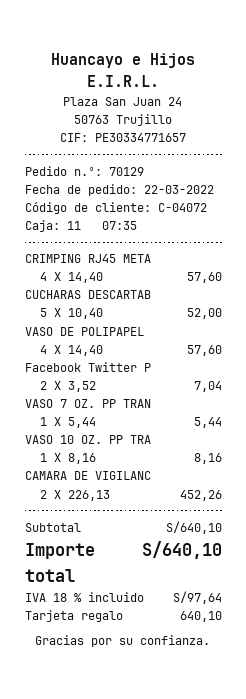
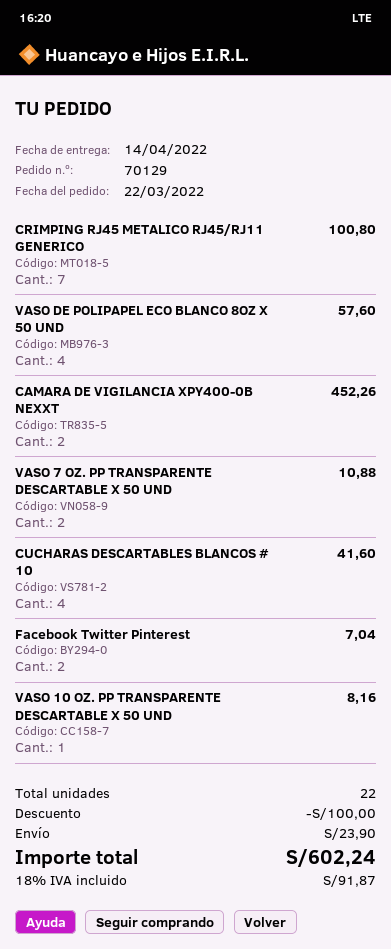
CRIMPING RJ45 META: 4 for 57.60 -> 7 for 100.80
CUCHARAS DESCARTAB: 5 for 52.00 -> 4 for 41.60
VASO 7 OZ. PP TRAN: 1 for 5.44 -> 2 for 10.88
discount: none -> 100.00
shipping: none -> 23.90
tax: 18% = 97.64 -> 18% = 91.87
total: 640.10 -> 602.24

